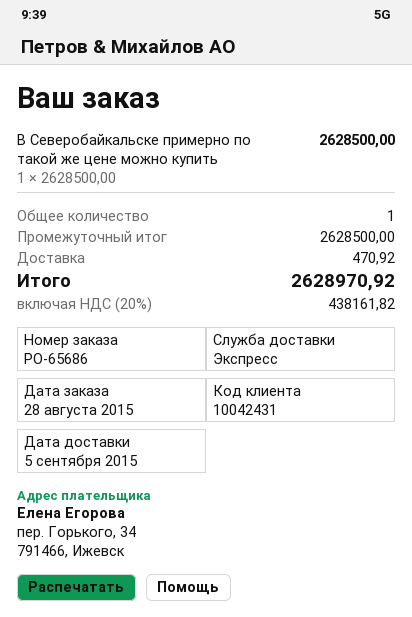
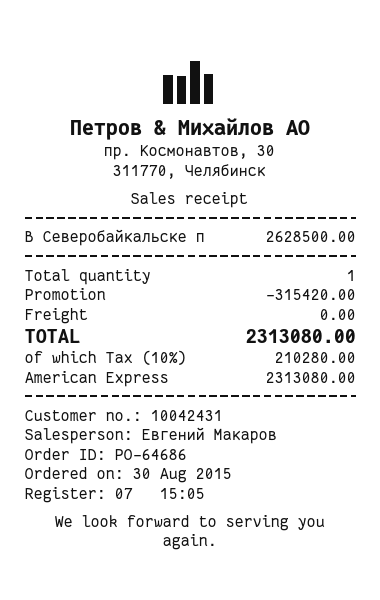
order number: PO-65686 -> PO-64686
order date: 2015-08-28 -> 2015-08-30
discount: none -> 315420.00
shipping: 470.92 -> 0.00
tax: 20% = 438161.82 -> 10% = 210280.00
total: 2628970.92 -> 2313080.00

